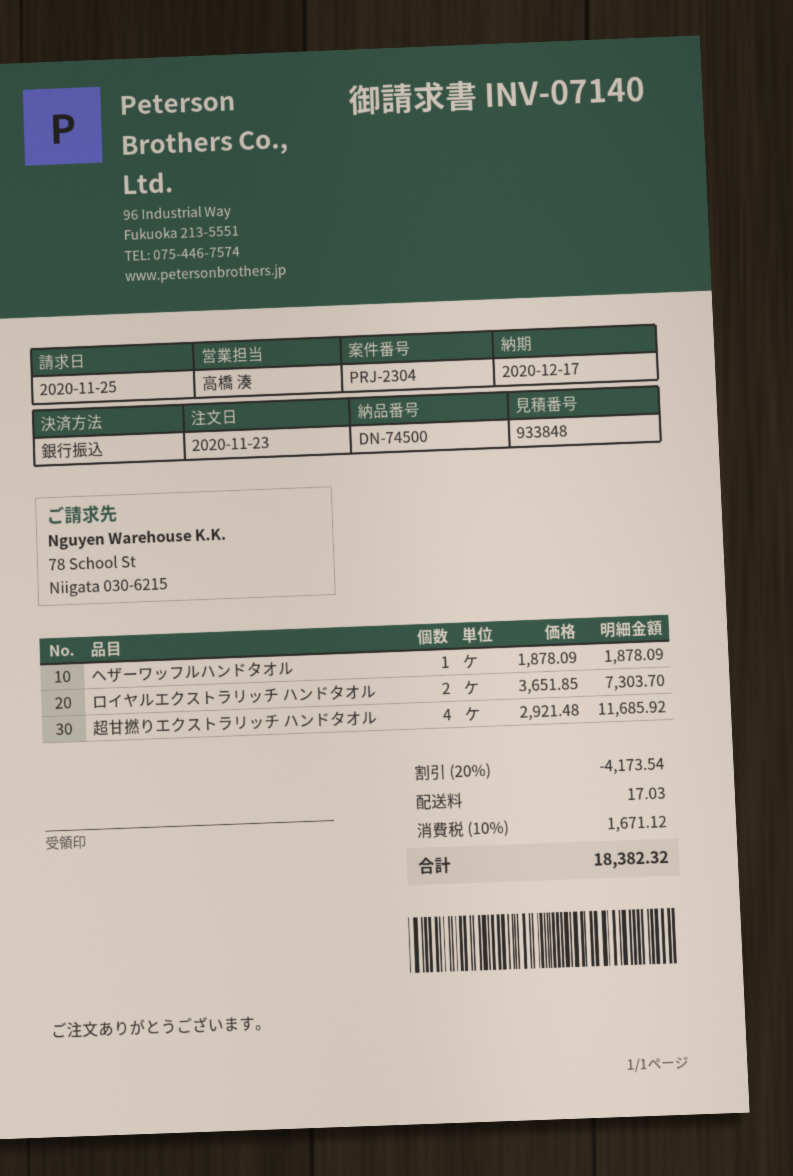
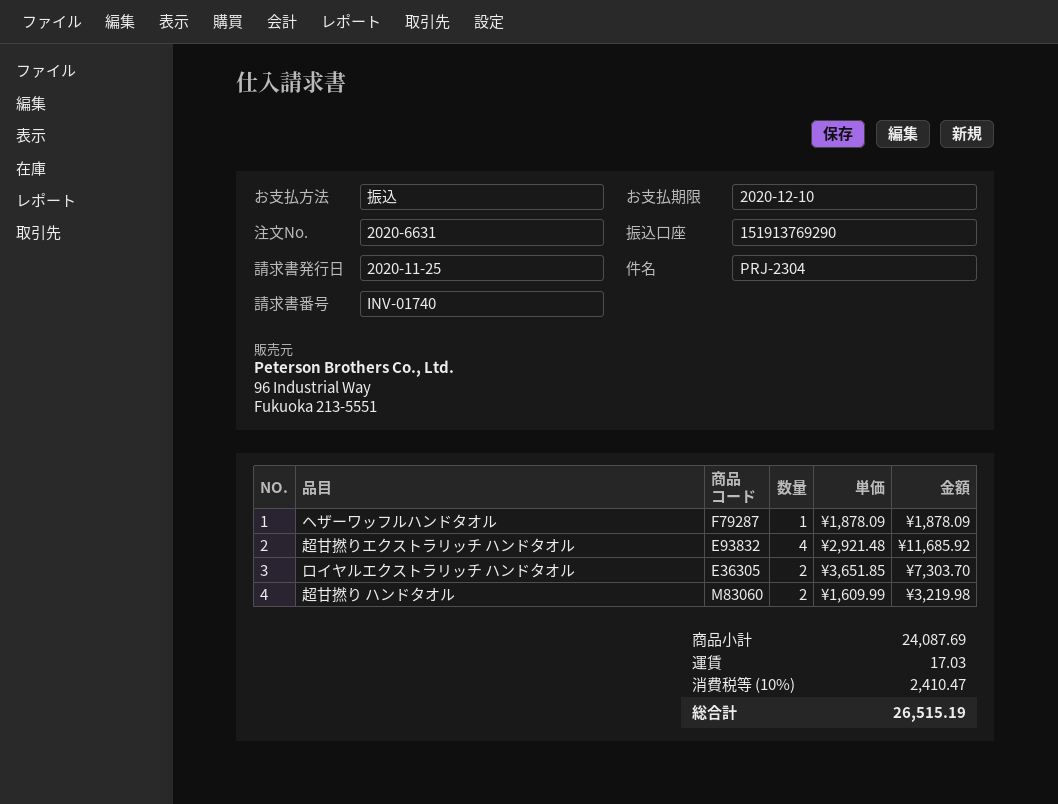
invoice number: INV-07140 -> INV-01740
超甘撚り ハンドタオル: none -> 2 x 1609.99 = 3219.98
discount: 20% = 4173.54 -> none
tax: 10% = 1671.12 -> 10% = 2410.47
total: 18382.32 -> 26515.19

